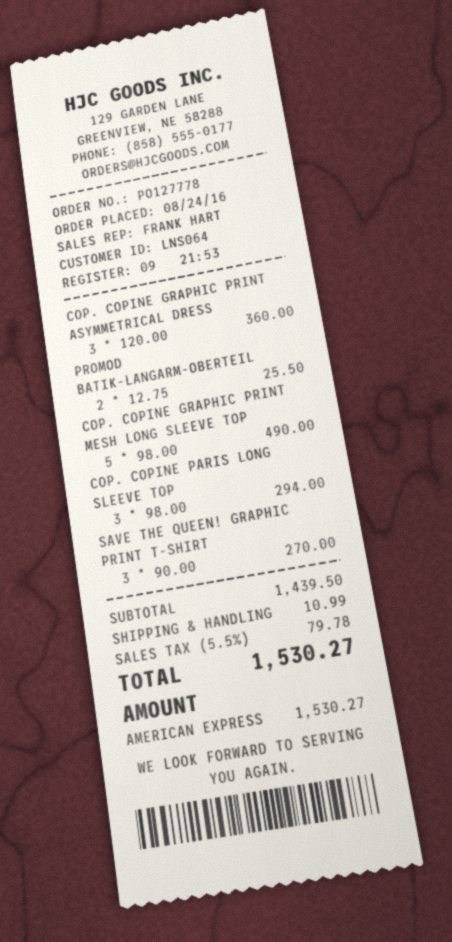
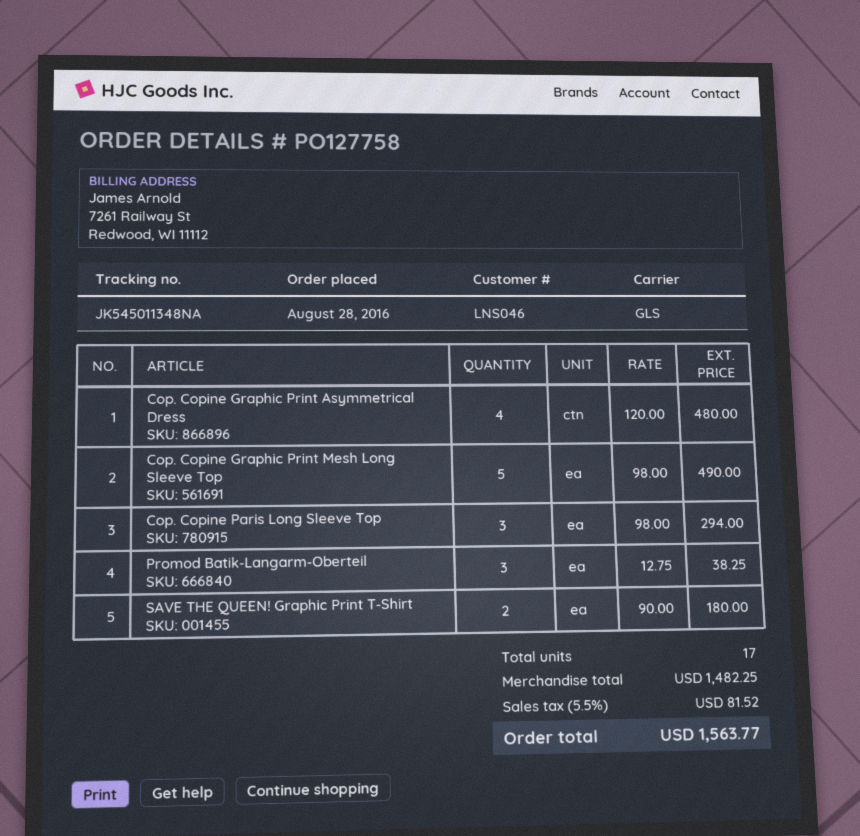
order number: PO127778 -> PO127758
order date: 2016-08-24 -> 2016-08-28
customer number: LNS064 -> LNS046
COP. COPINE GRAPHIC PRINT ASYMMETRICAL DRESS: 3 x 120.00 = 360.00 -> 4 x 120.00 = 480.00
PROMOD BATIK-LANGARM-OBERTEIL: 2 x 12.75 = 25.50 -> 3 x 12.75 = 38.25
SAVE THE QUEEN! GRAPHIC PRINT T-SHIRT: 3 x 90.00 = 270.00 -> 2 x 90.00 = 180.00
subtotal: 1439.50 -> 1482.25
shipping: 10.99 -> none
tax: 5.5% = 79.78 -> 5.5% = 81.52
total: 1530.27 -> 1563.77

